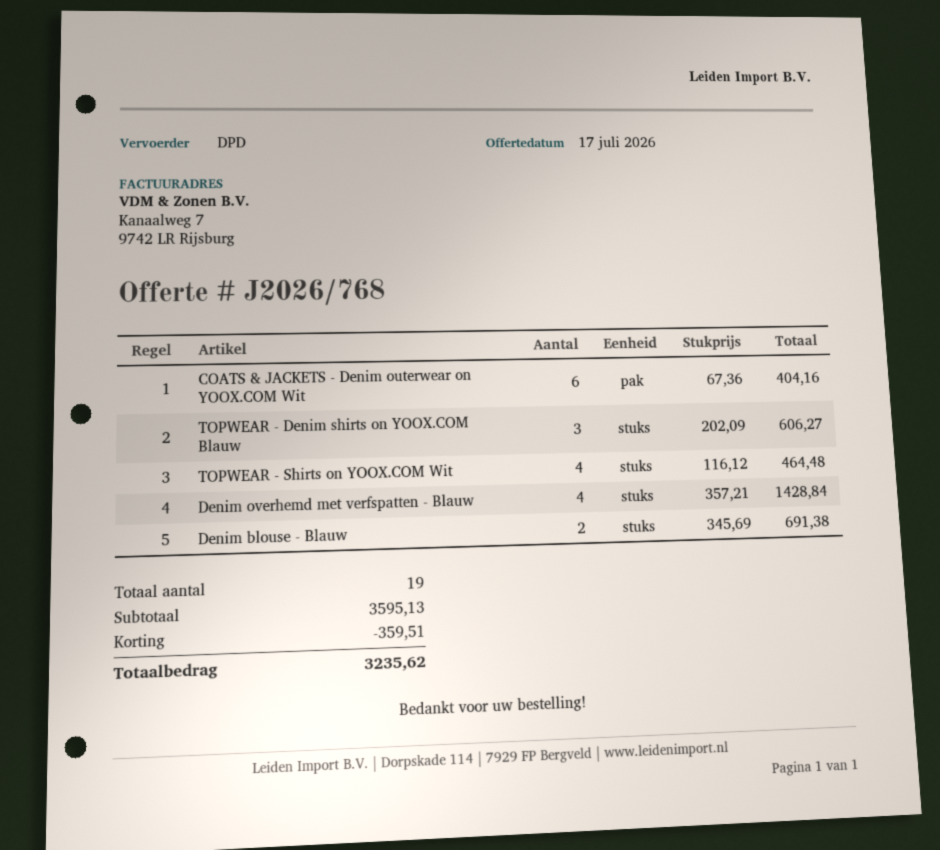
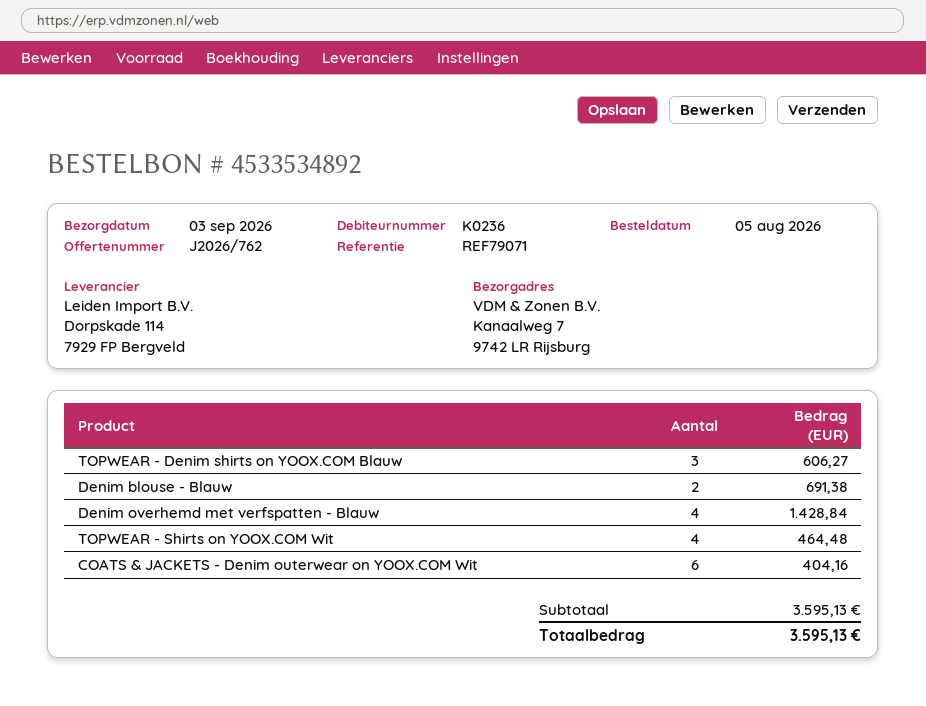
quote number: J2026/768 -> J2026/762
discount: 359.51 -> none
total: 3235.62 -> 3595.13

